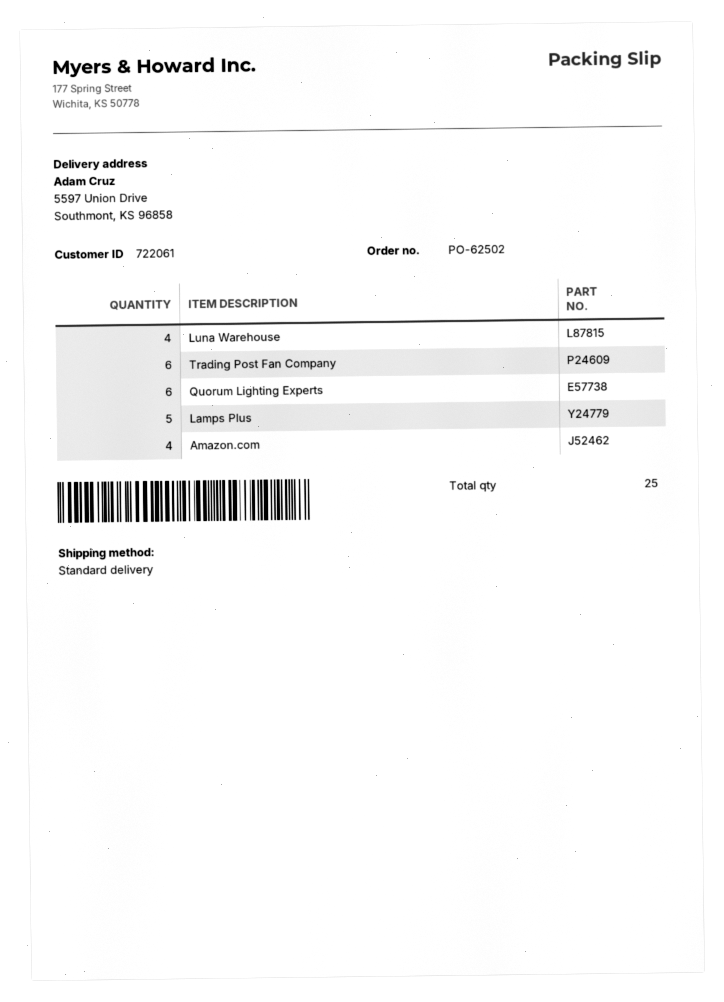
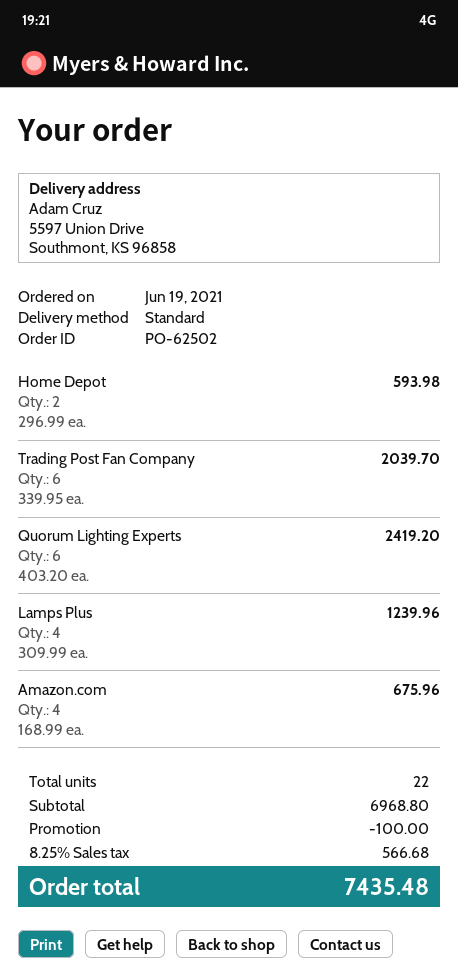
Luna Warehouse: 4 -> none
Lamps Plus: 5 -> 4
Home Depot: none -> 2
total quantity: 25 -> 22

